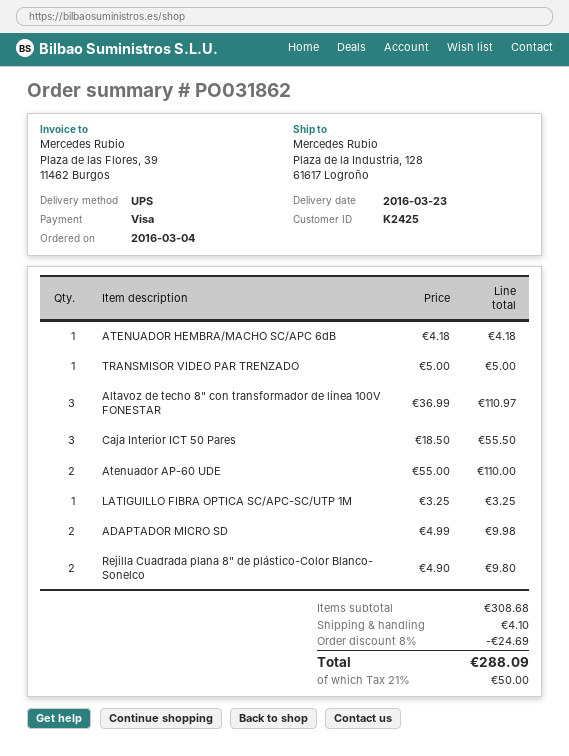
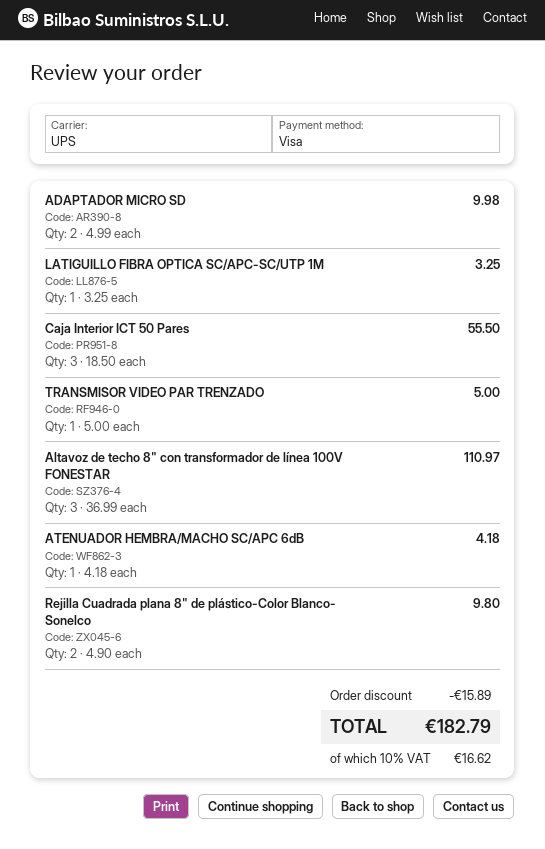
Atenuador AP-60 UDE: 2 x 55.00 = 110.00 -> none
discount: 24.69 -> 15.89
shipping: 4.10 -> none
tax: 21% = 50.00 -> 10% = 16.62
total: 288.09 -> 182.79

